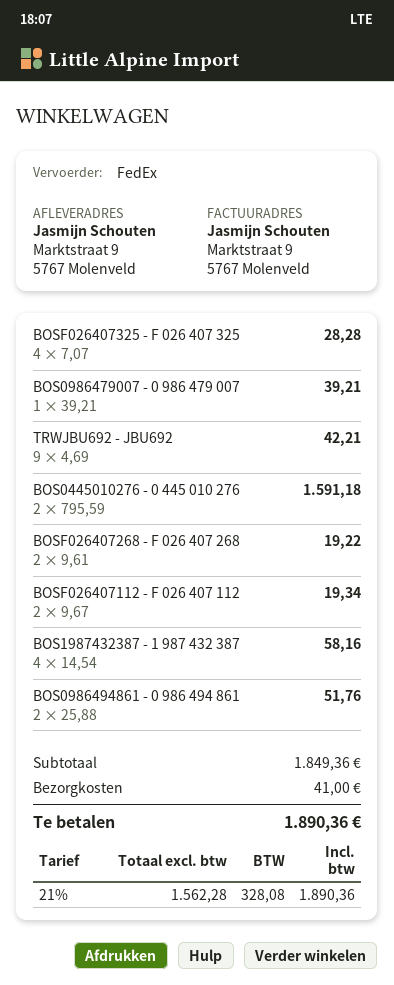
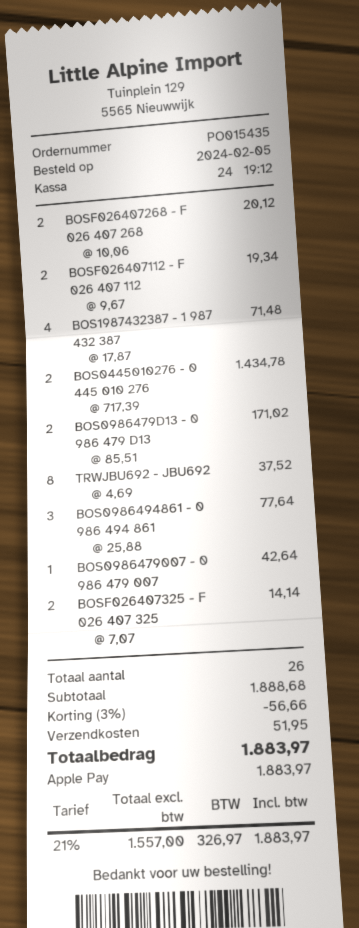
BOSF026407325 - F 026 407 325: 4 x 7.07 = 28.28 -> 2 x 7.07 = 14.14
BOS0986479007 - 0 986 479 007: 1 x 39.21 = 39.21 -> 1 x 42.64 = 42.64
TRWJBU692 - JBU692: 9 x 4.69 = 42.21 -> 8 x 4.69 = 37.52
BOS0445010276 - 0 445 010 276: 2 x 795.59 = 1591.18 -> 2 x 717.39 = 1434.78
BOSF026407268 - F 026 407 268: 2 x 9.61 = 19.22 -> 2 x 10.06 = 20.12
BOS1987432387 - 1 987 432 387: 4 x 14.54 = 58.16 -> 4 x 17.87 = 71.48
BOS0986494861 - 0 986 494 861: 2 x 25.88 = 51.76 -> 3 x 25.88 = 77.64
BOS0986479D13 - 0 986 479 D13: none -> 2 x 85.51 = 171.02
subtotal: 1849.36 -> 1888.68
discount: none -> 3% = 56.66
shipping: 41.00 -> 51.95
net: 1562.28 -> 1557.00
tax: 21% = 328.08 -> 21% = 326.97
total: 1890.36 -> 1883.97

